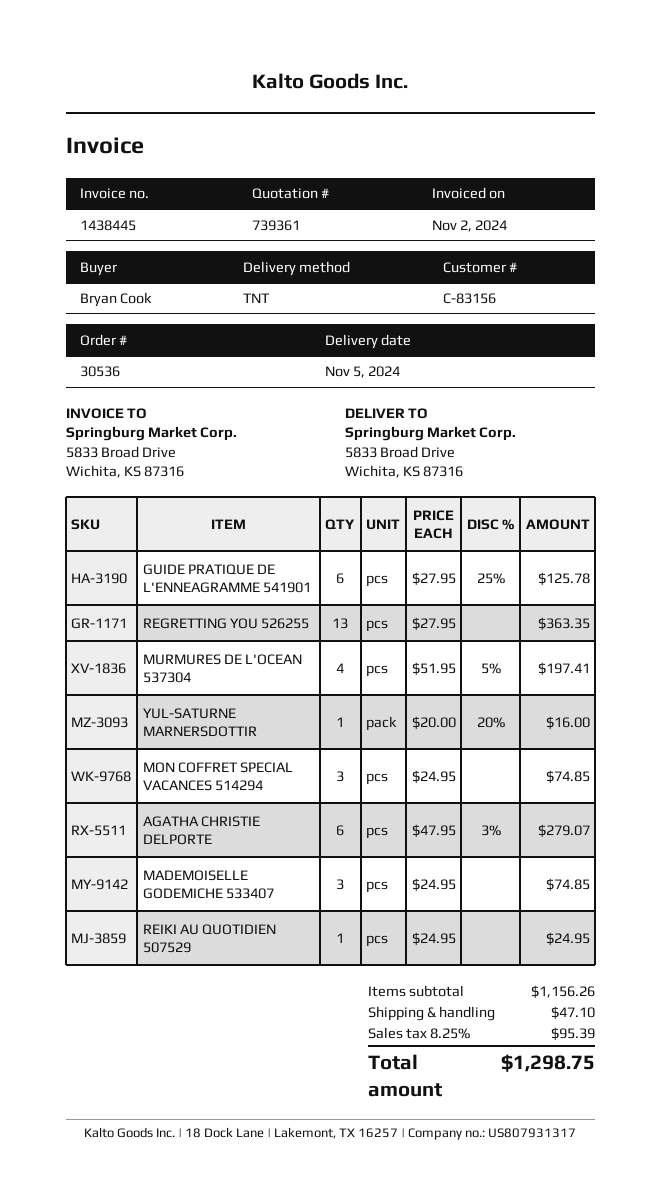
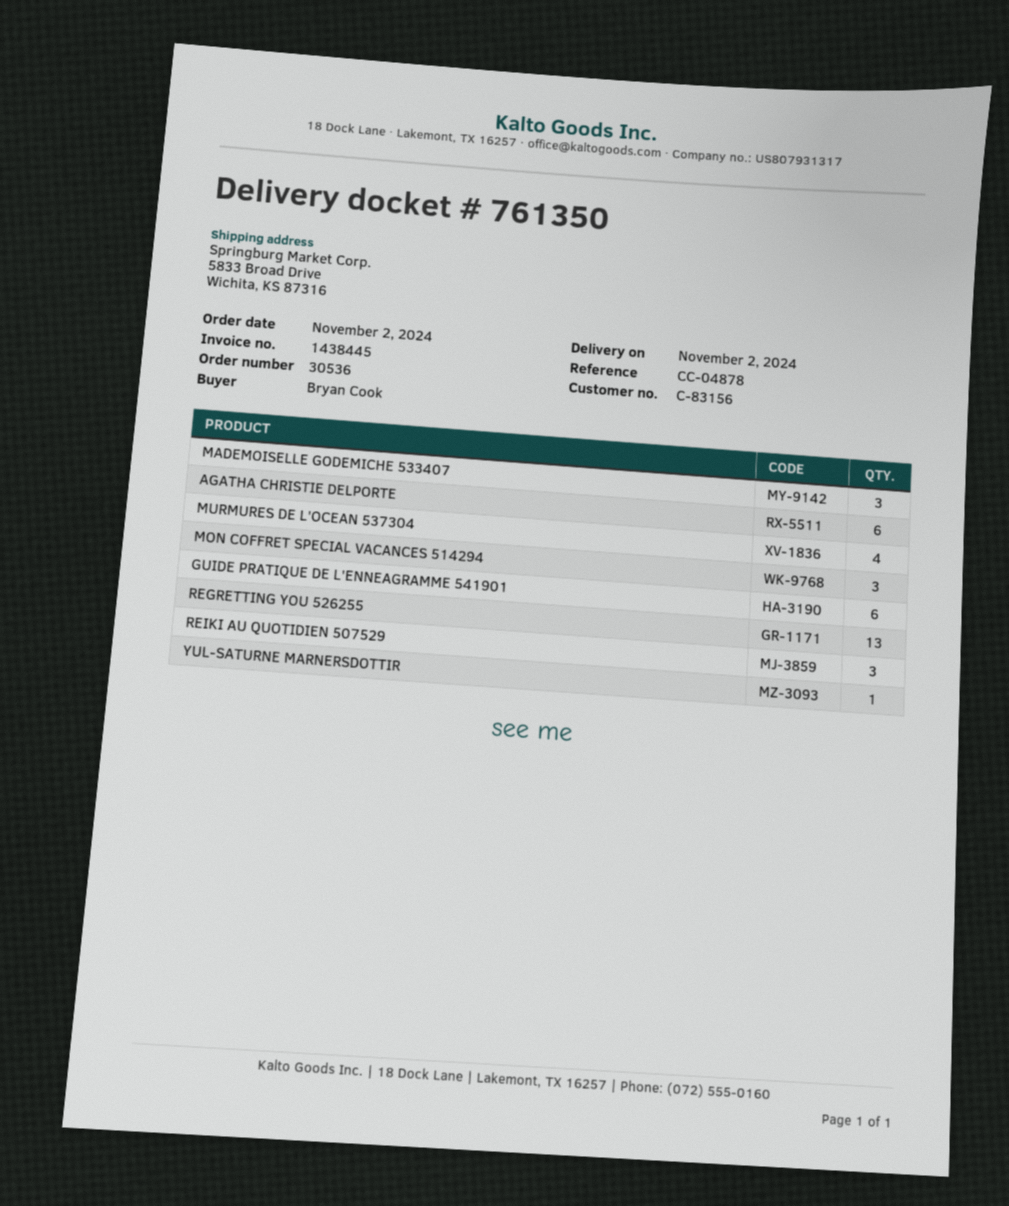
delivery date: 2024-11-05 -> 2024-11-02
REIKI AU QUOTIDIEN 507529: 1 -> 3

